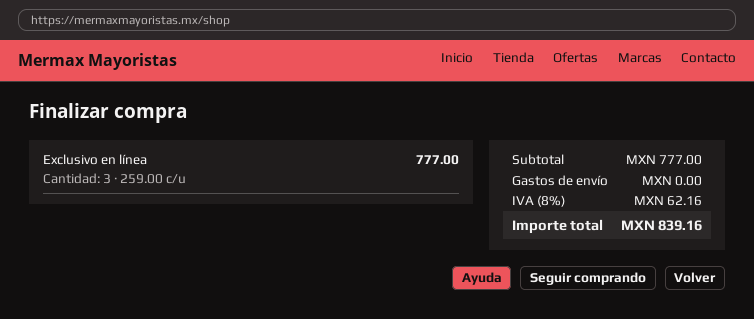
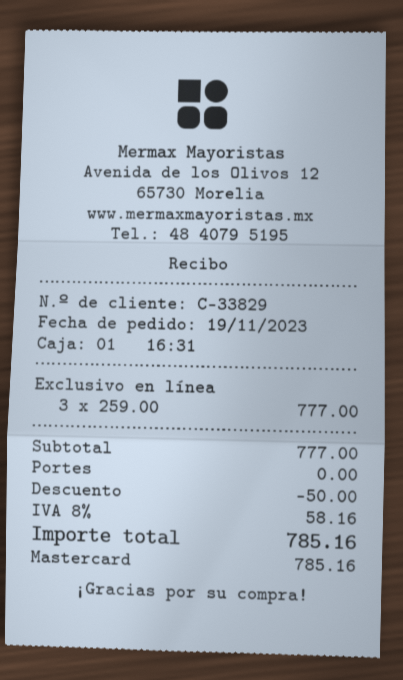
discount: none -> 50.00
tax: 8% = 62.16 -> 8% = 58.16
total: 839.16 -> 785.16

